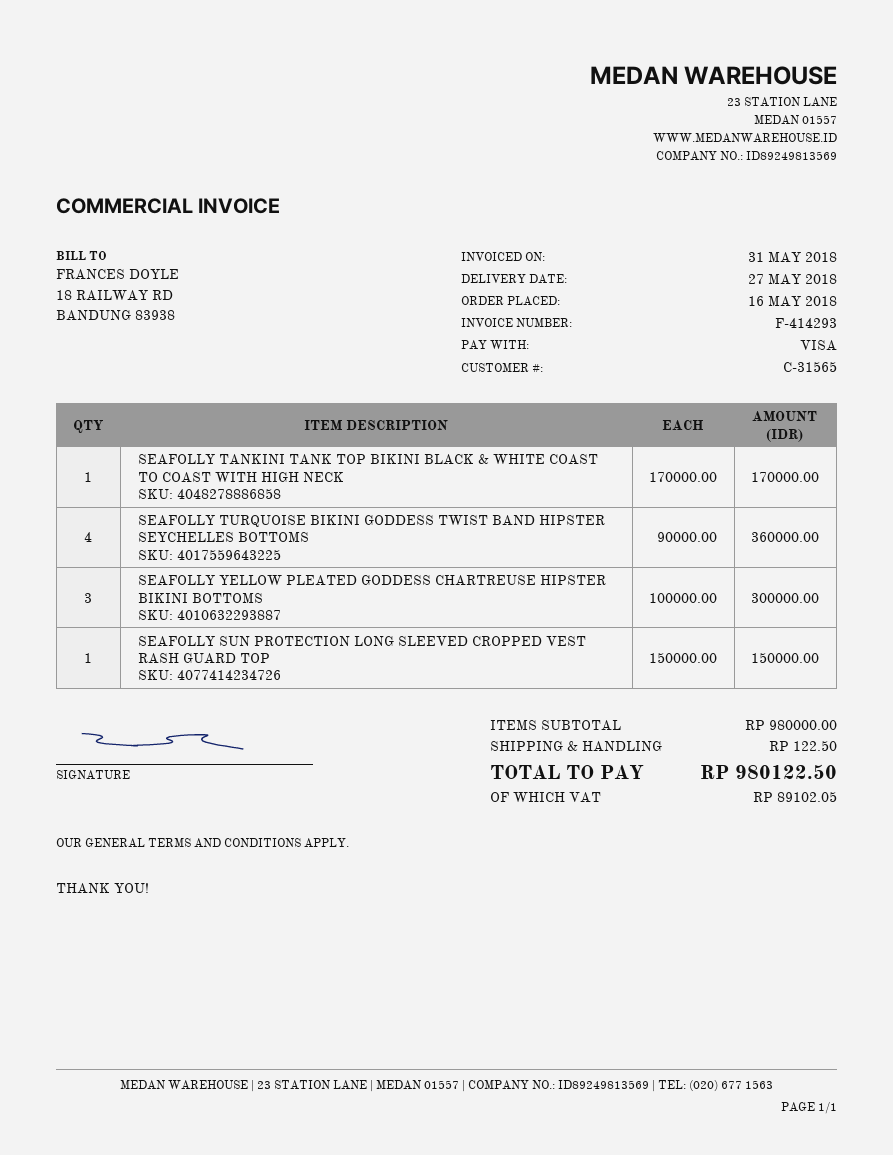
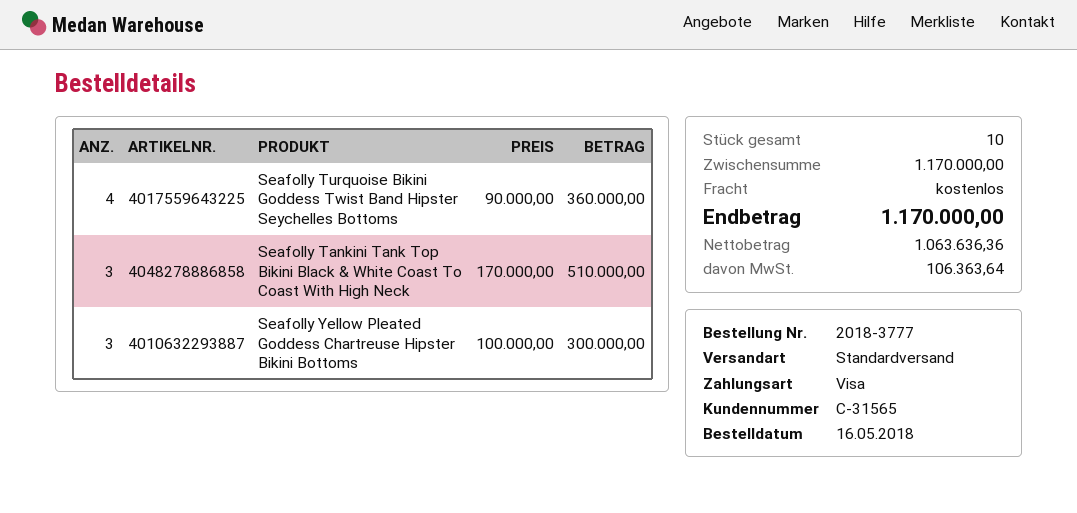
SEAFOLLY TANKINI TANK TOP BIKINI BLACK & WHITE COAST TO COAST WITH HIGH NECK: 1 x 170000.00 = 170000.00 -> 3 x 170000.00 = 510000.00
SEAFOLLY SUN PROTECTION LONG SLEEVED CROPPED VEST RASH GUARD TOP: 1 x 150000.00 = 150000.00 -> none
subtotal: 980000.00 -> 1170000.00
shipping: 122.50 -> 0.00
tax: 89102.05 -> 106363.64
total: 980122.50 -> 1170000.00

